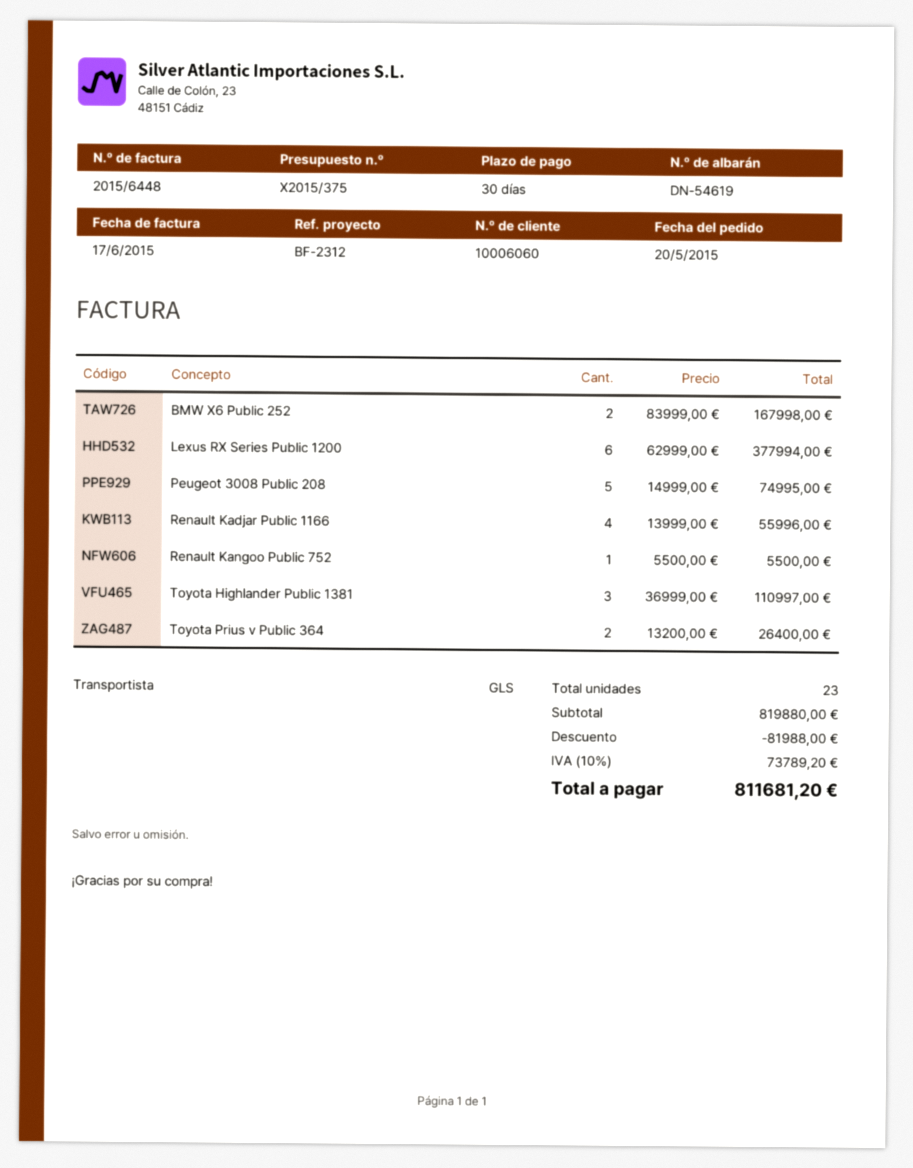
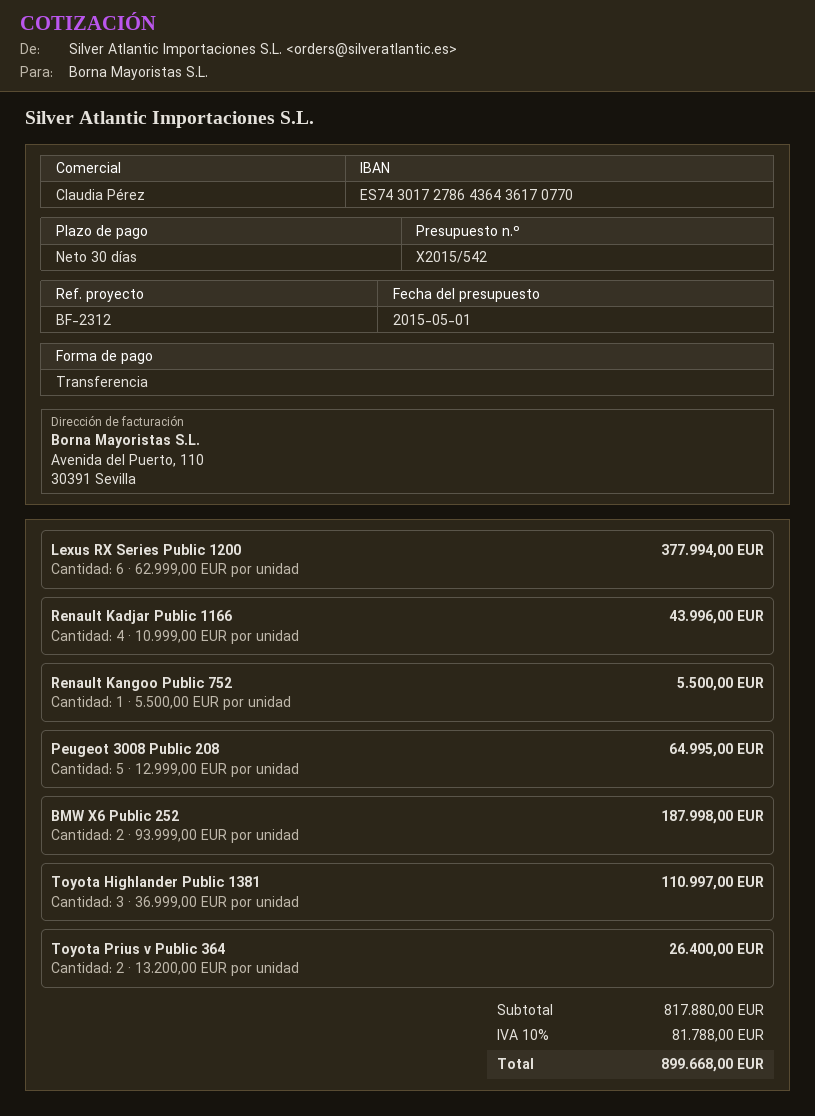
quote number: X2015/375 -> X2015/542
BMW X6 Public 252: 2 x 83999.00 = 167998.00 -> 2 x 93999.00 = 187998.00
Peugeot 3008 Public 208: 5 x 14999.00 = 74995.00 -> 5 x 12999.00 = 64995.00
Renault Kadjar Public 1166: 4 x 13999.00 = 55996.00 -> 4 x 10999.00 = 43996.00
subtotal: 819880.00 -> 817880.00
discount: 81988.00 -> none
tax: 10% = 73789.20 -> 10% = 81788.00
total: 811681.20 -> 899668.00

